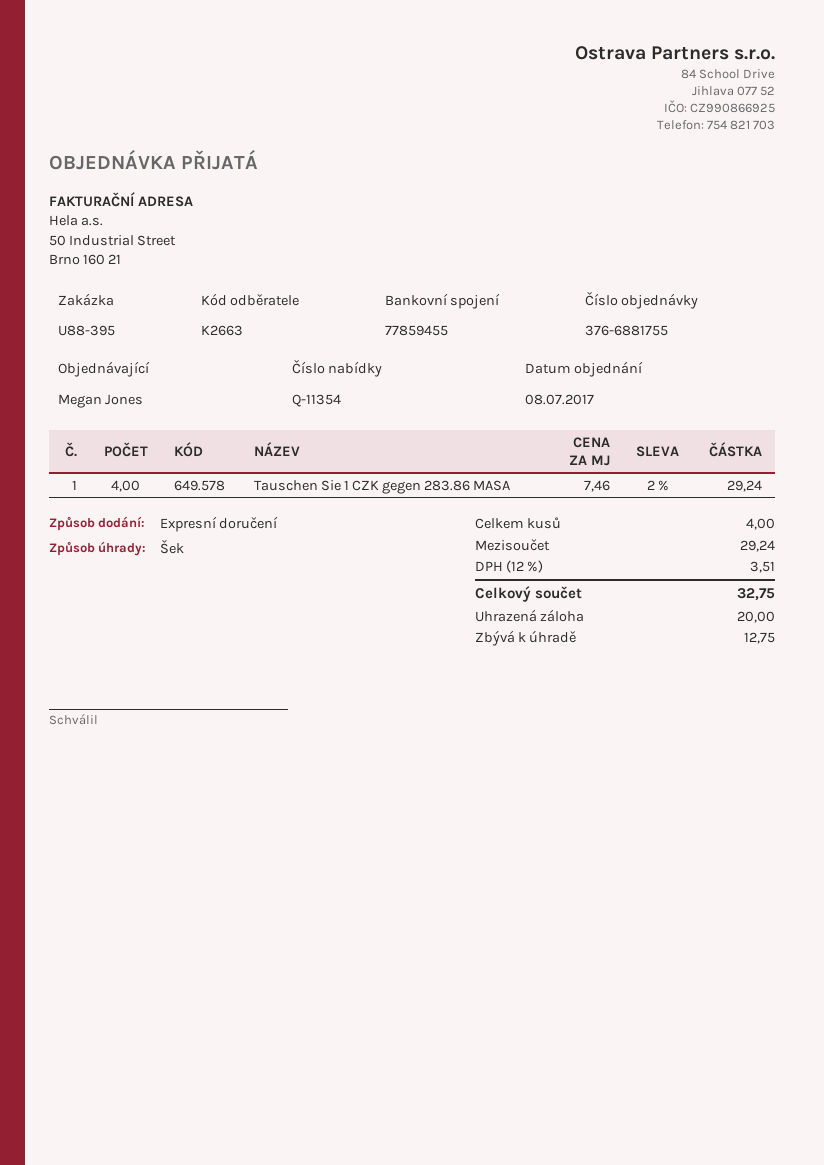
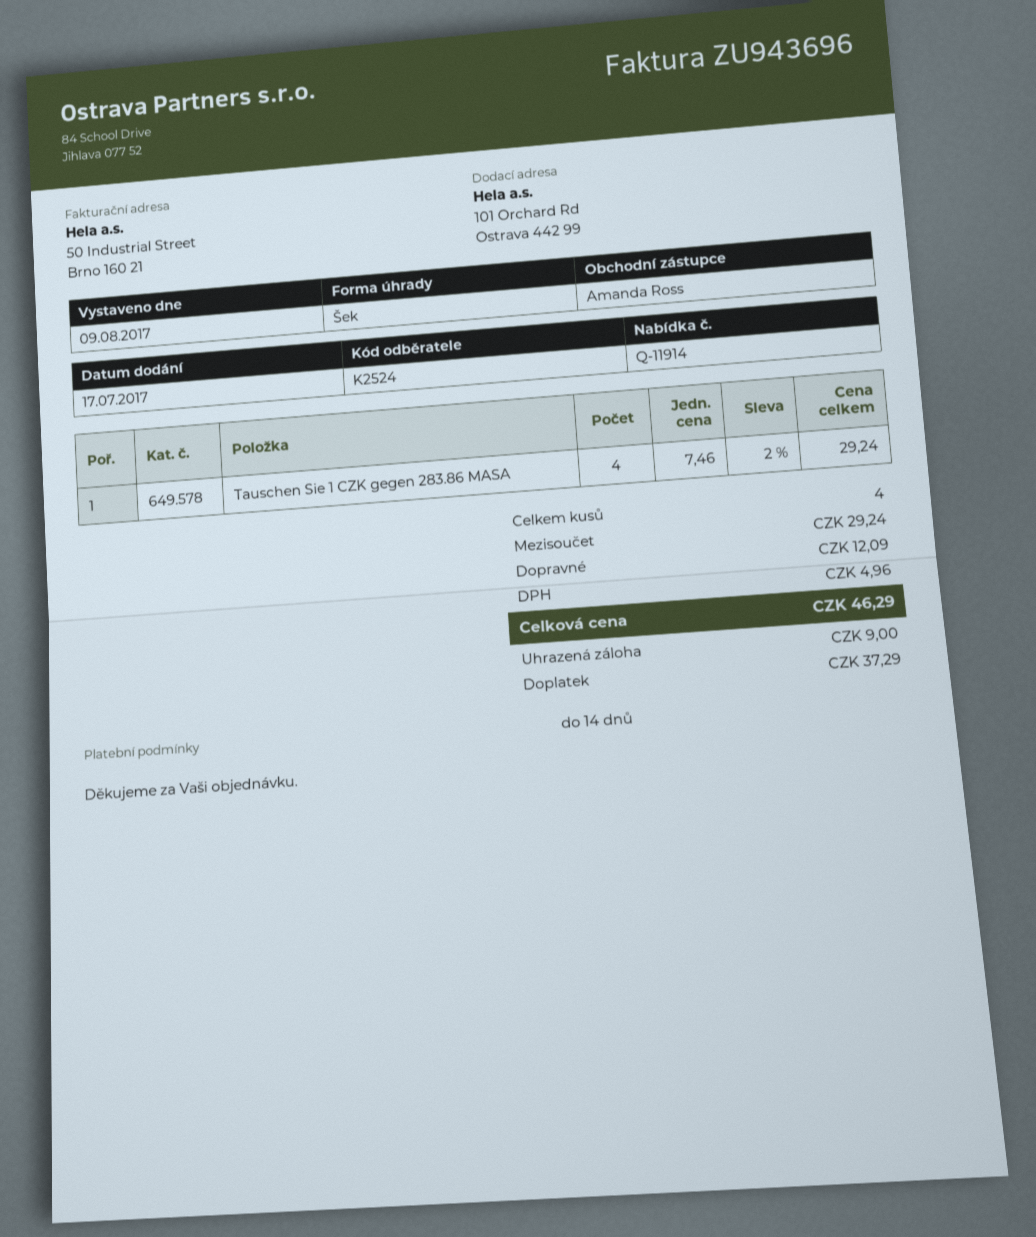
quote number: Q-11354 -> Q-11914
customer number: K2663 -> K2524
shipping: none -> 12.09
tax: 3.51 -> 4.96
total: 32.75 -> 46.29
deposit: 20.00 -> 9.00
balance: 12.75 -> 37.29

